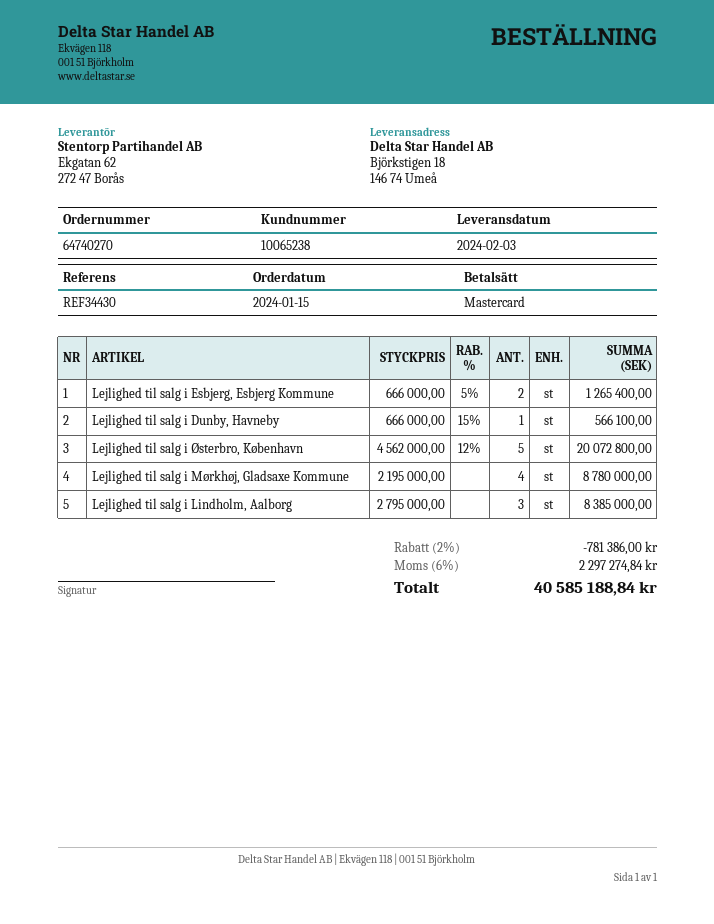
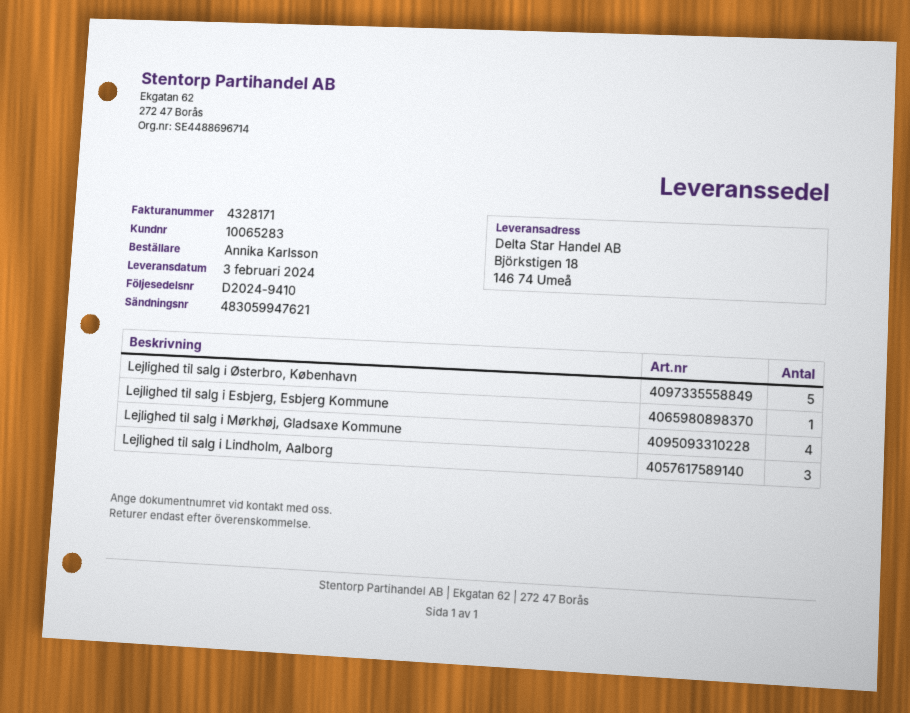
customer number: 10065238 -> 10065283
Lejlighed til salg i Esbjerg, Esbjerg Kommune: 2 -> 1
Lejlighed til salg i Dunby, Havneby: 1 -> none

